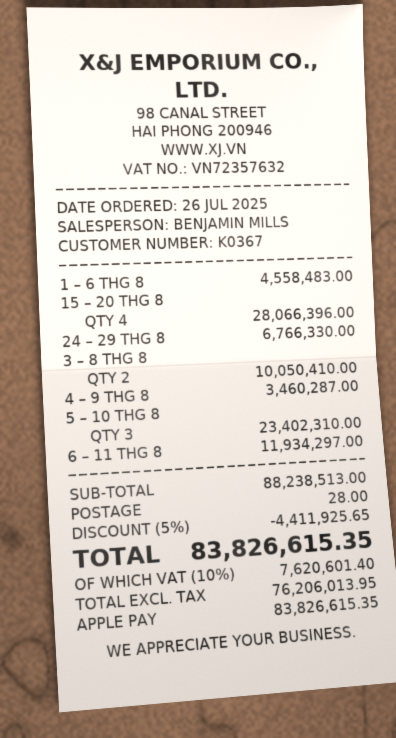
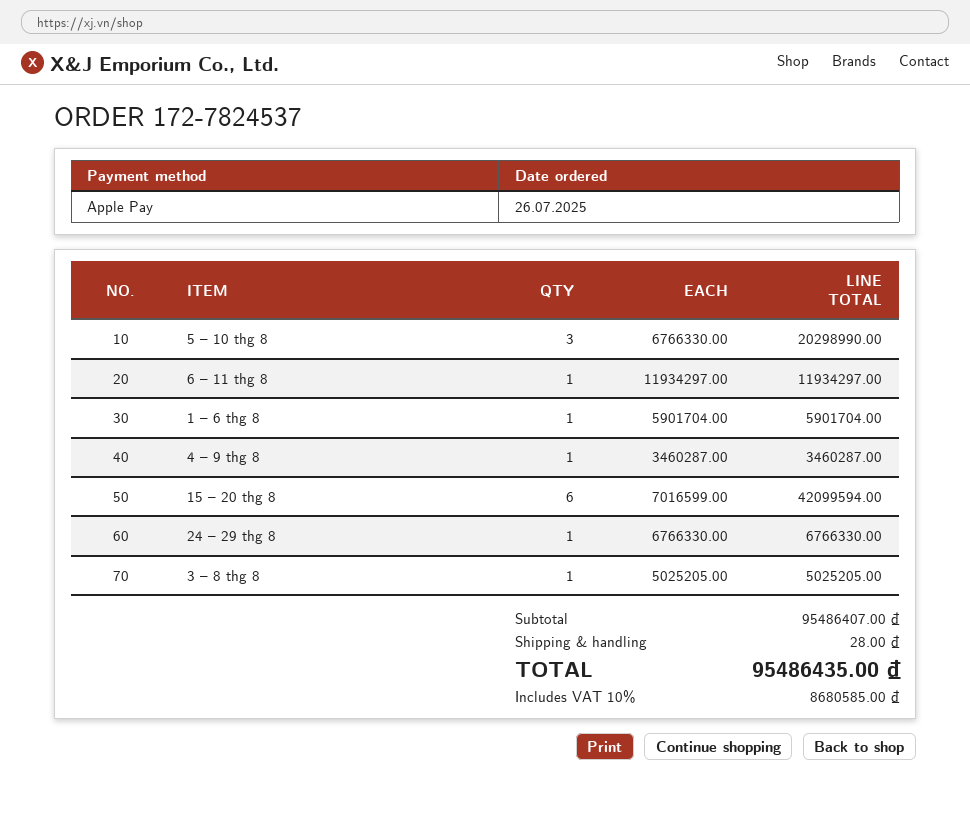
1 – 6 THG 8: 1 for 4558483.00 -> 1 for 5901704.00
15 – 20 THG 8: 4 for 28066396.00 -> 6 for 42099594.00
3 – 8 THG 8: 2 for 10050410.00 -> 1 for 5025205.00
5 – 10 THG 8: 3 for 23402310.00 -> 3 for 20298990.00
subtotal: 88238513.00 -> 95486407.00
discount: 5% = 4411925.65 -> none
tax: 10% = 7620601.40 -> 10% = 8680585.00
total: 83826615.35 -> 95486435.00

